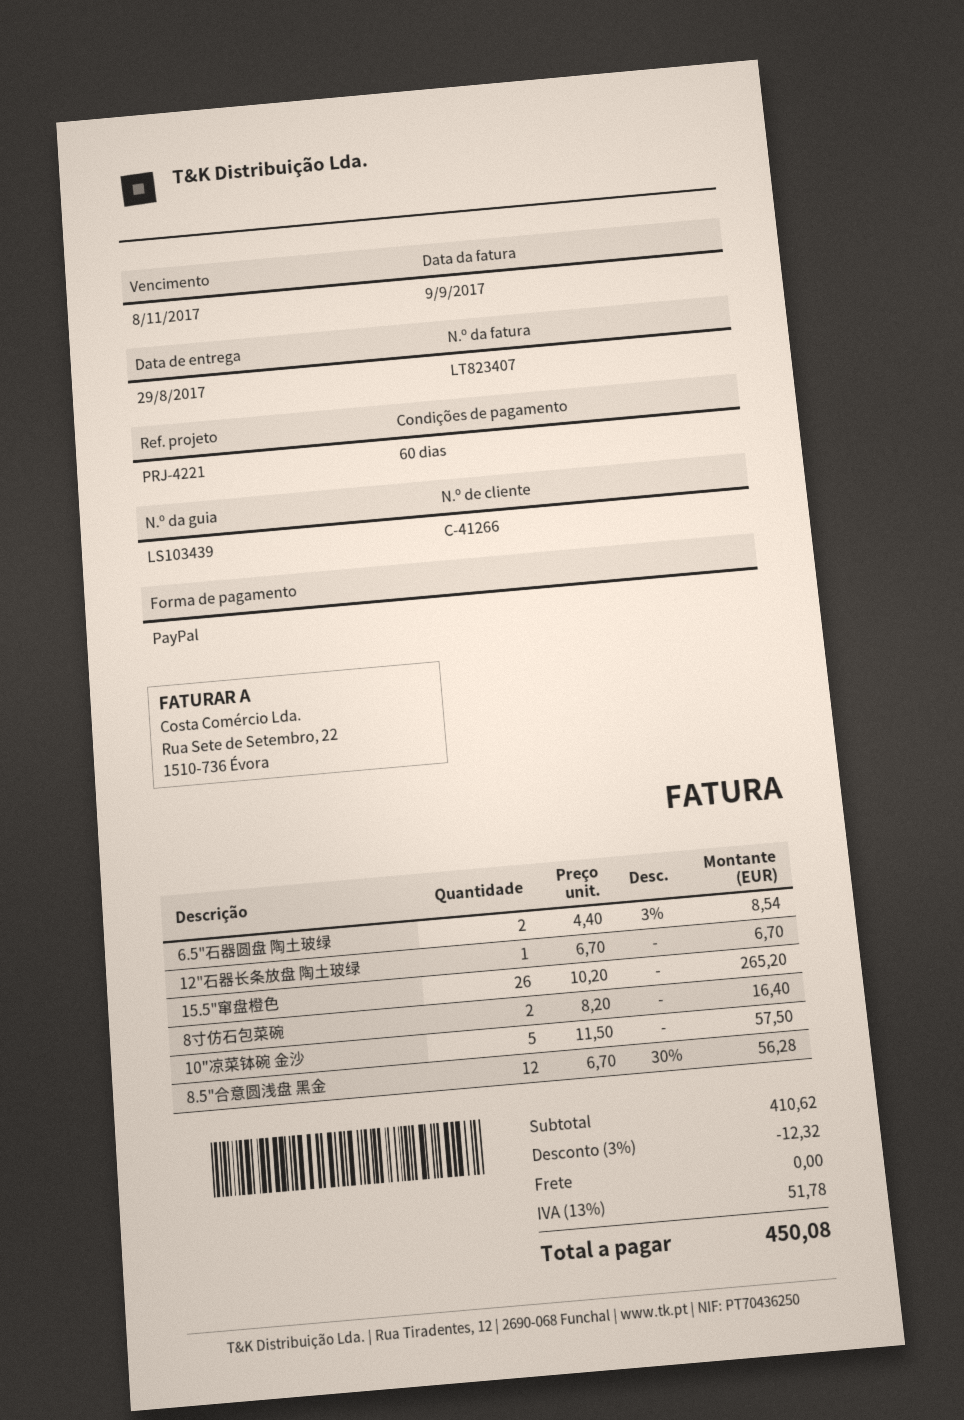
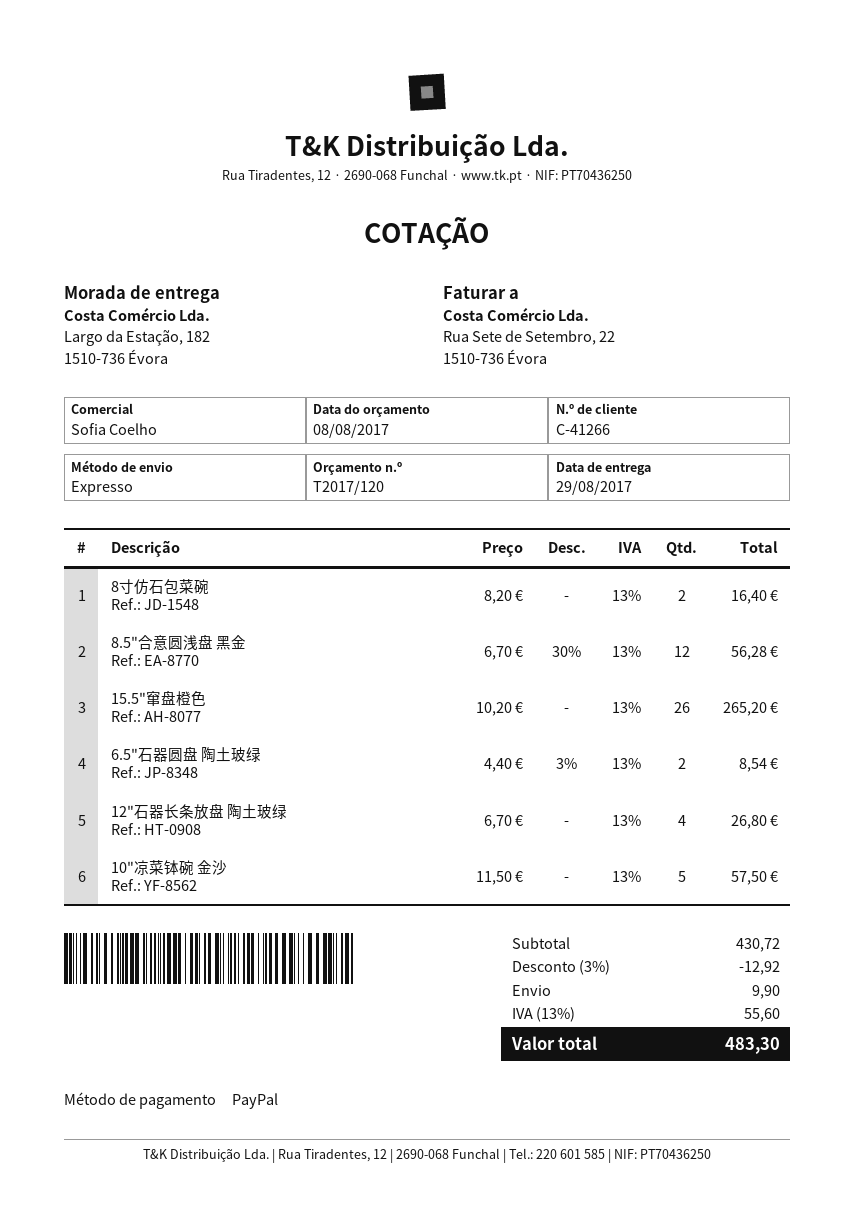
12"石器长条放盘 陶土玻绿: 1 x 6.70 = 6.70 -> 4 x 6.70 = 26.80
subtotal: 410.62 -> 430.72
discount: 3% = 12.32 -> 3% = 12.92
shipping: 0.00 -> 9.90
tax: 13% = 51.78 -> 13% = 55.60
total: 450.08 -> 483.30

